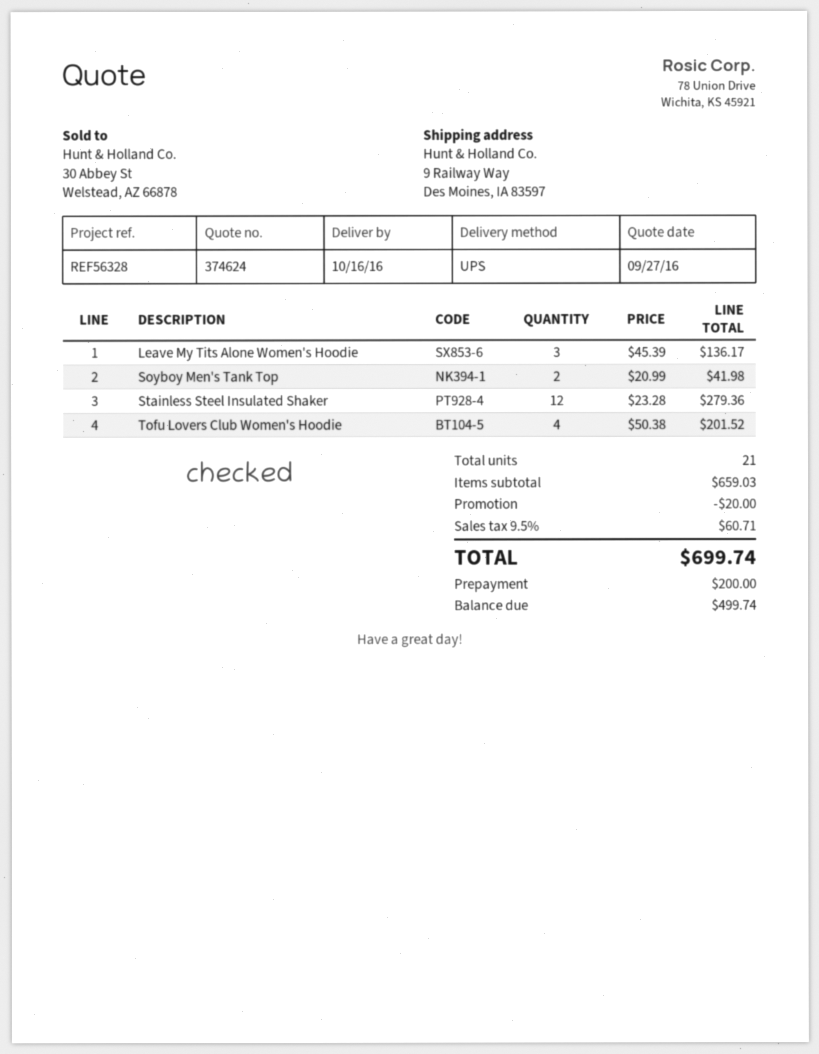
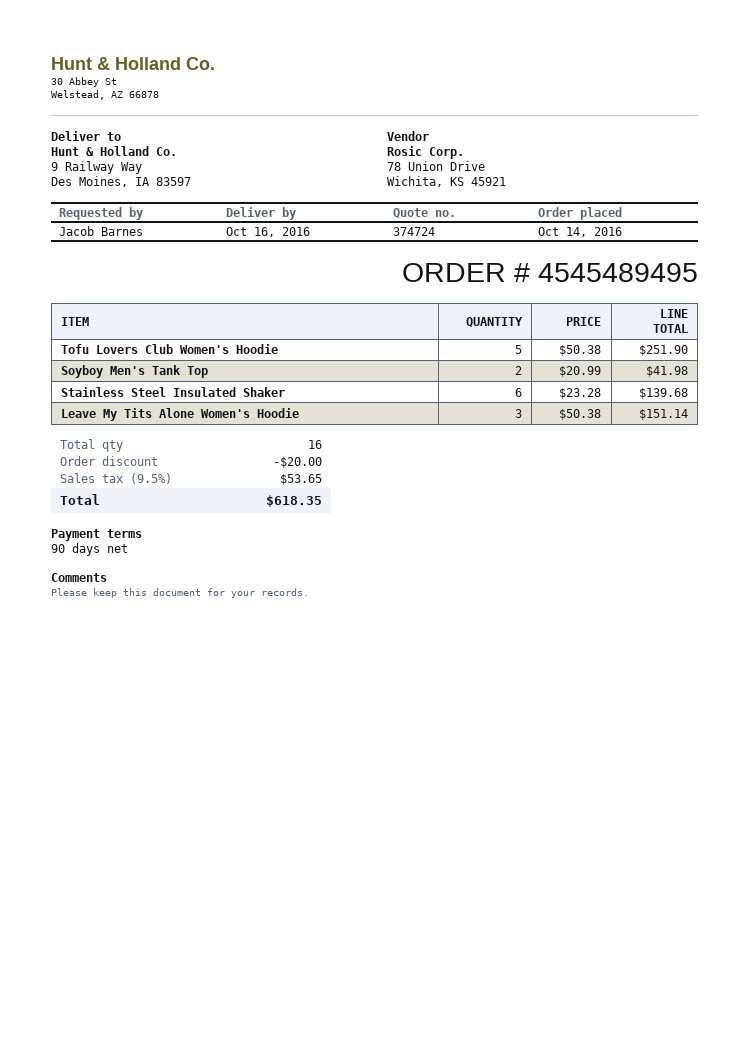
quote number: 374624 -> 374724
Leave My Tits Alone Women's Hoodie: 3 x 45.39 = 136.17 -> 3 x 50.38 = 151.14
Stainless Steel Insulated Shaker: 12 x 23.28 = 279.36 -> 6 x 23.28 = 139.68
Tofu Lovers Club Women's Hoodie: 4 x 50.38 = 201.52 -> 5 x 50.38 = 251.90
total quantity: 21 -> 16
tax: 9.5% = 60.71 -> 9.5% = 53.65
total: 699.74 -> 618.35

